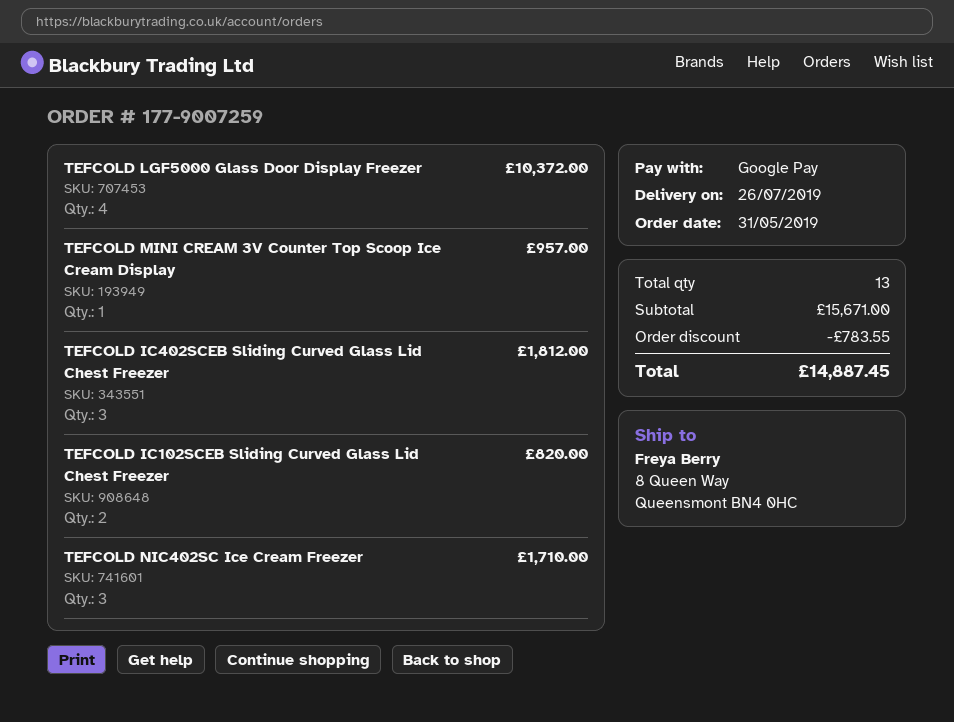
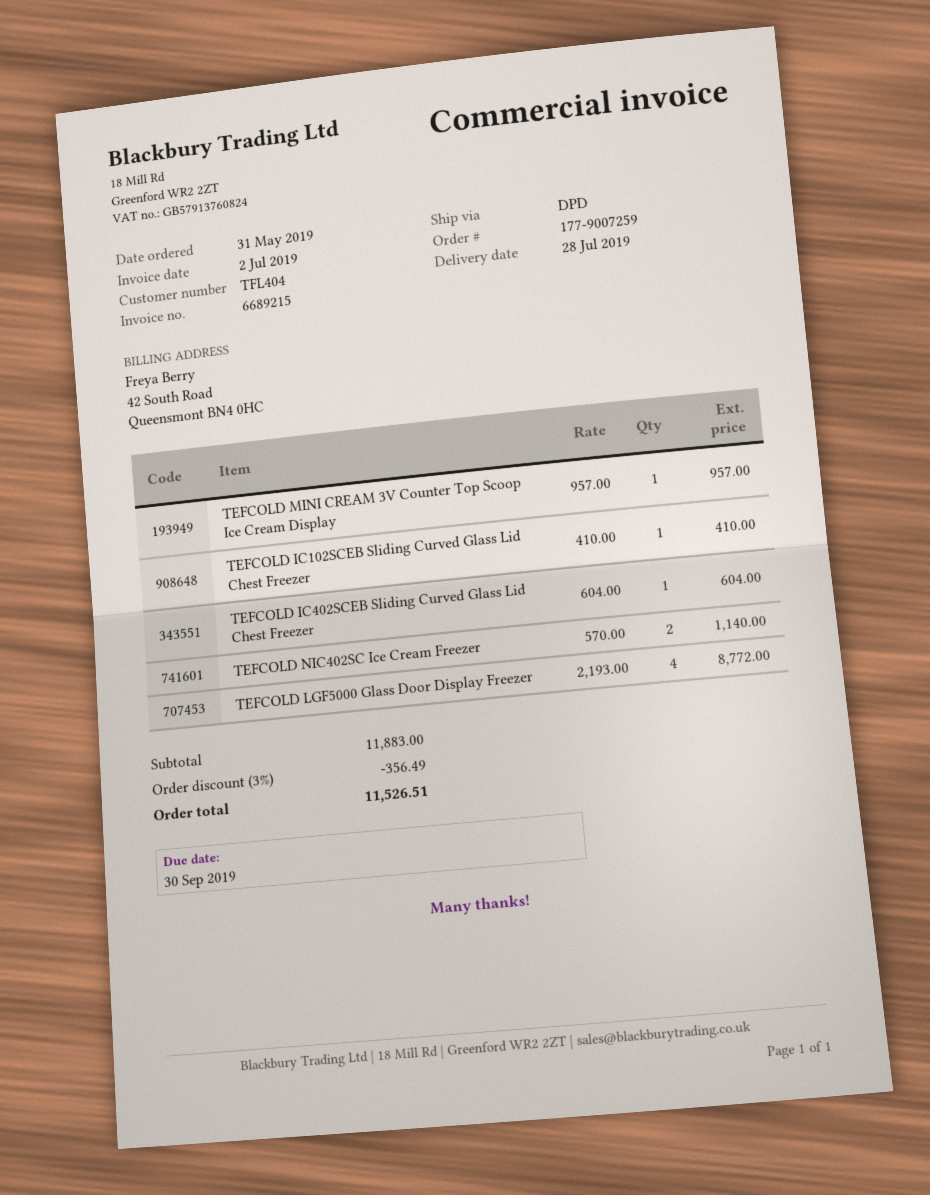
delivery date: 2019-07-26 -> 2019-07-28
TEFCOLD LGF5000 Glass Door Display Freezer: 4 for 10372.00 -> 4 for 8772.00
TEFCOLD IC402SCEB Sliding Curved Glass Lid Chest Freezer: 3 for 1812.00 -> 1 for 604.00
TEFCOLD IC102SCEB Sliding Curved Glass Lid Chest Freezer: 2 for 820.00 -> 1 for 410.00
TEFCOLD NIC402SC Ice Cream Freezer: 3 for 1710.00 -> 2 for 1140.00
subtotal: 15671.00 -> 11883.00
discount: 783.55 -> 356.49
total: 14887.45 -> 11526.51

